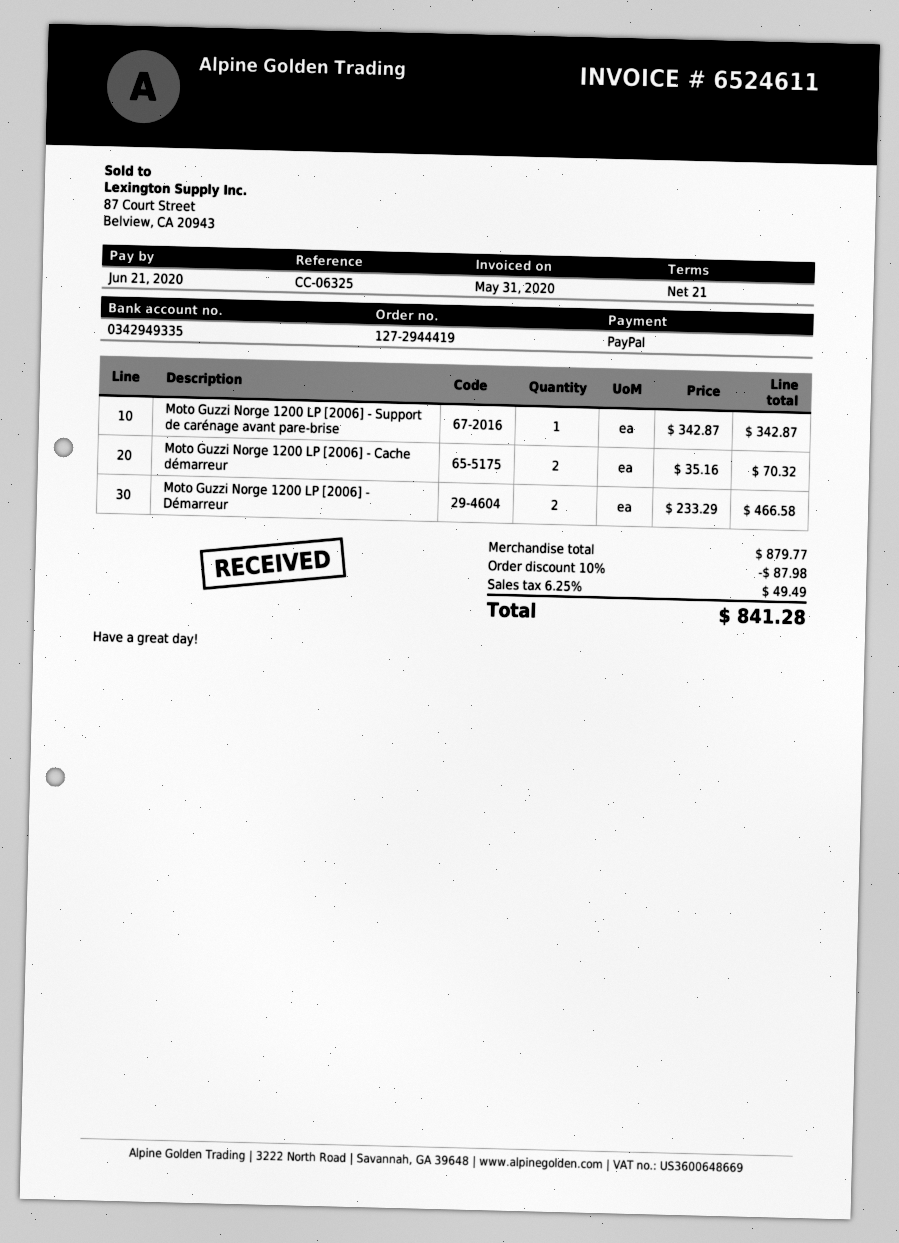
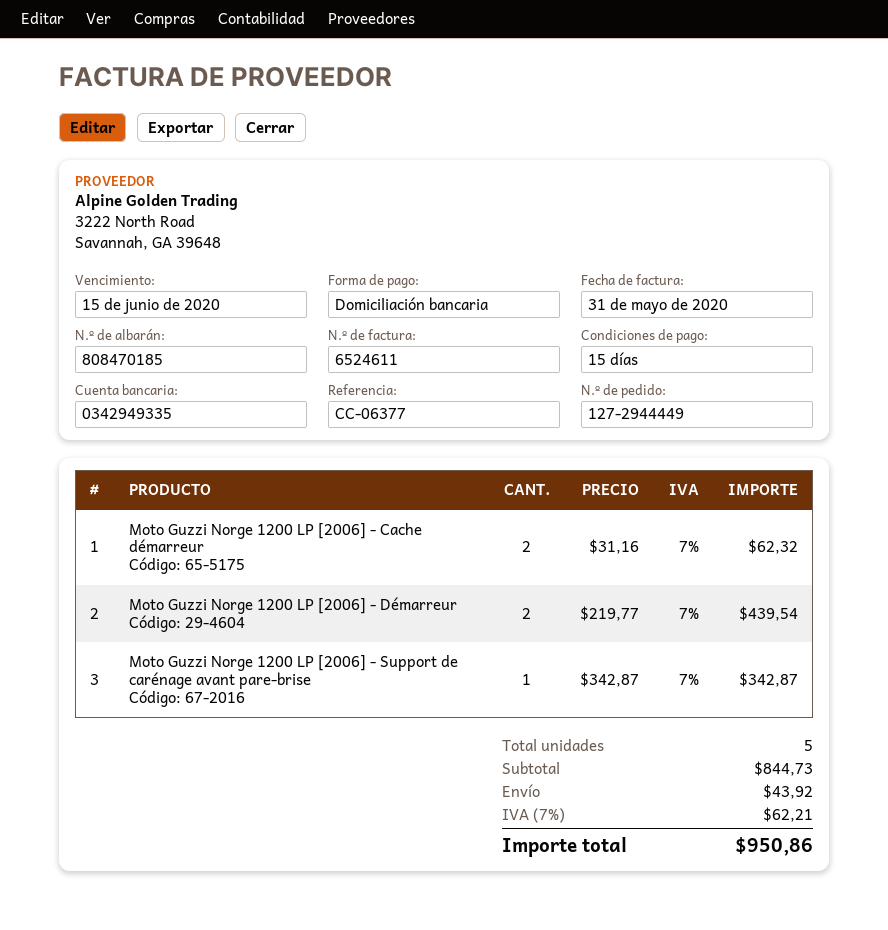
order number: 127-2944419 -> 127-2944449
payment terms: 21 days -> 15 days
due date: 2020-06-21 -> 2020-06-15
reference: CC-06325 -> CC-06377
payment method: PayPal -> direct debit
Moto Guzzi Norge 1200 LP [2006] - Cache démarreur: 2 x 35.16 = 70.32 -> 2 x 31.16 = 62.32
Moto Guzzi Norge 1200 LP [2006] - Démarreur: 2 x 233.29 = 466.58 -> 2 x 219.77 = 439.54
subtotal: 879.77 -> 844.73
discount: 10% = 87.98 -> none
shipping: none -> 43.92
tax: 6.25% = 49.49 -> 7% = 62.21
total: 841.28 -> 950.86

